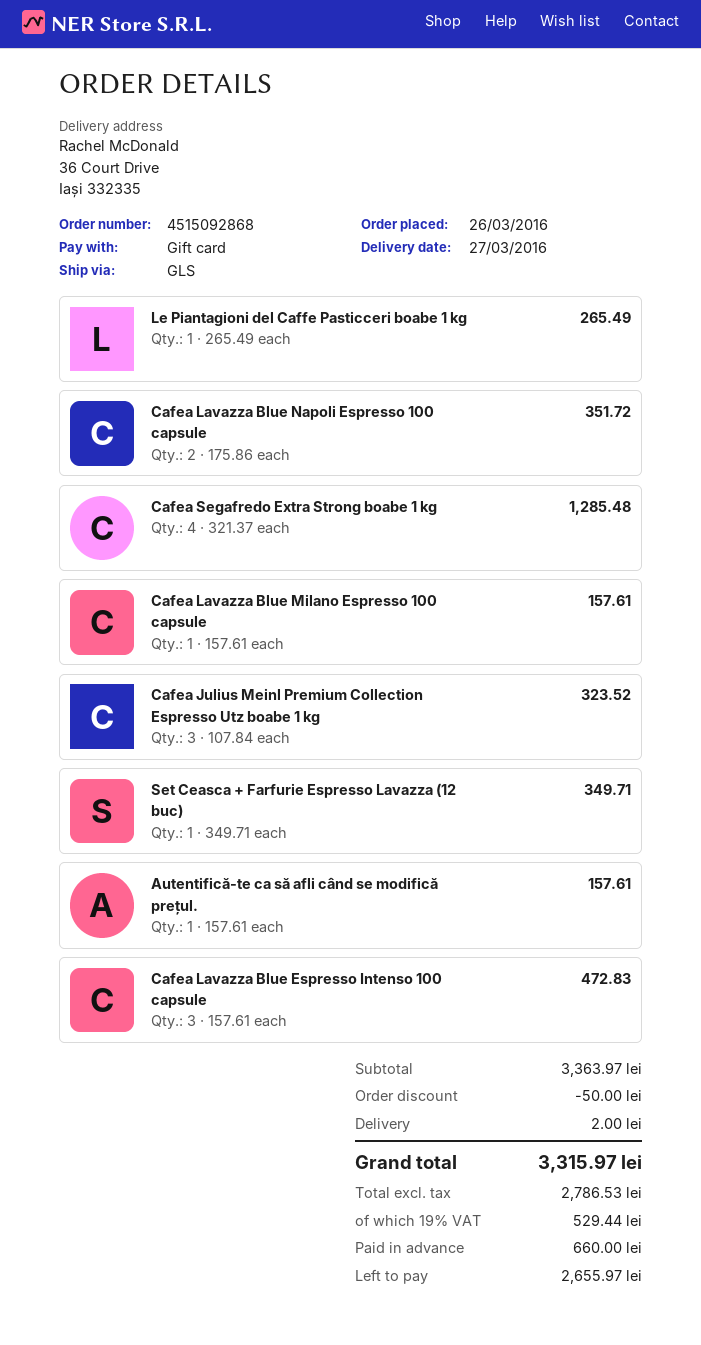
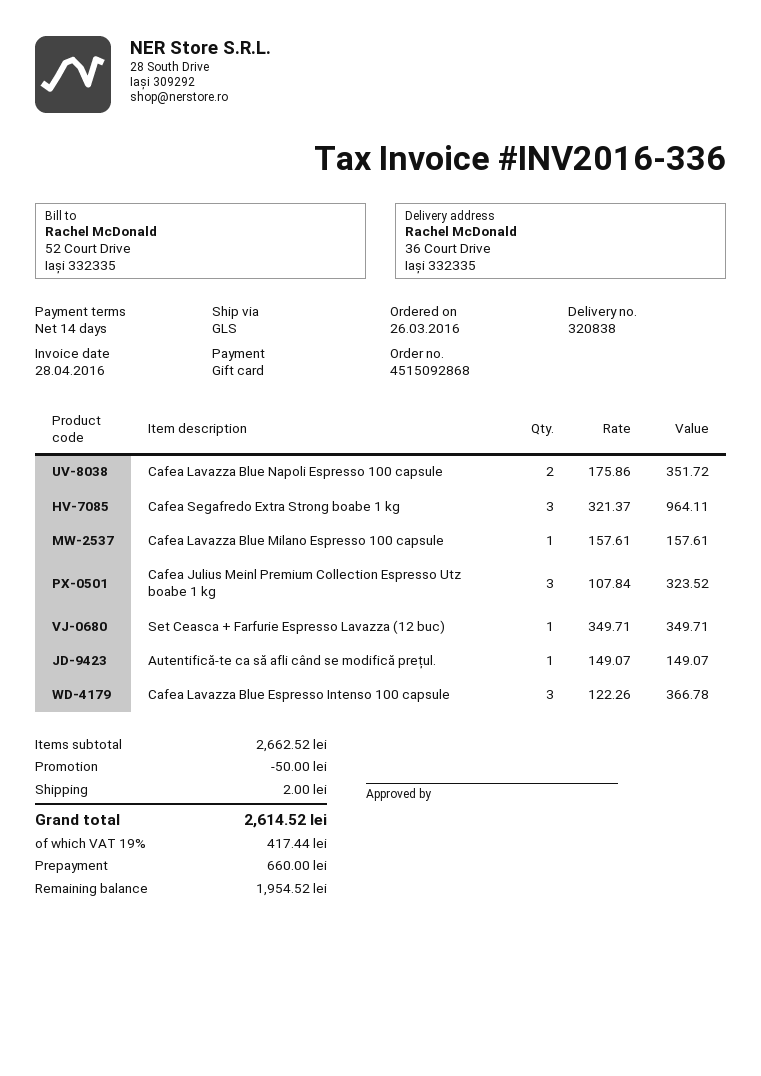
Le Piantagioni del Caffe Pasticceri boabe 1 kg: 1 x 265.49 = 265.49 -> none
Cafea Segafredo Extra Strong boabe 1 kg: 4 x 321.37 = 1285.48 -> 3 x 321.37 = 964.11
Autentifică-te ca să afli când se modifică prețul.: 1 x 157.61 = 157.61 -> 1 x 149.07 = 149.07
Cafea Lavazza Blue Espresso Intenso 100 capsule: 3 x 157.61 = 472.83 -> 3 x 122.26 = 366.78
subtotal: 3363.97 -> 2662.52
tax: 19% = 529.44 -> 19% = 417.44
total: 3315.97 -> 2614.52
balance: 2655.97 -> 1954.52

